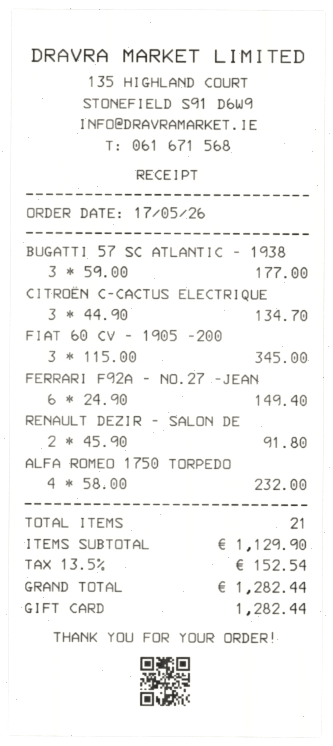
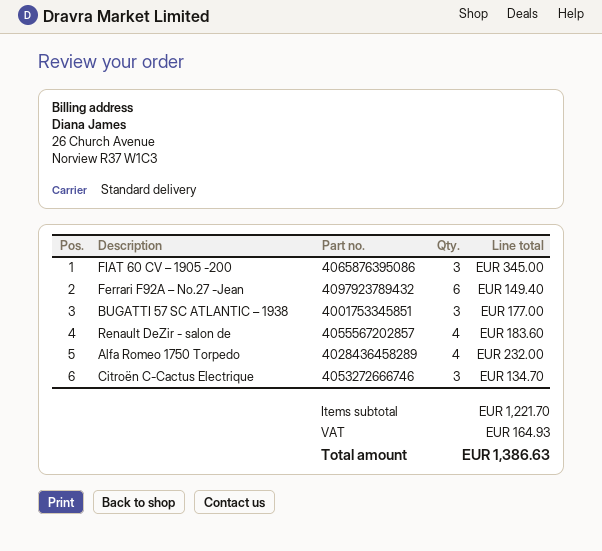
RENAULT DEZIR - SALON DE: 2 for 91.80 -> 4 for 183.60
subtotal: 1129.90 -> 1221.70
tax: 152.54 -> 164.93
total: 1282.44 -> 1386.63

